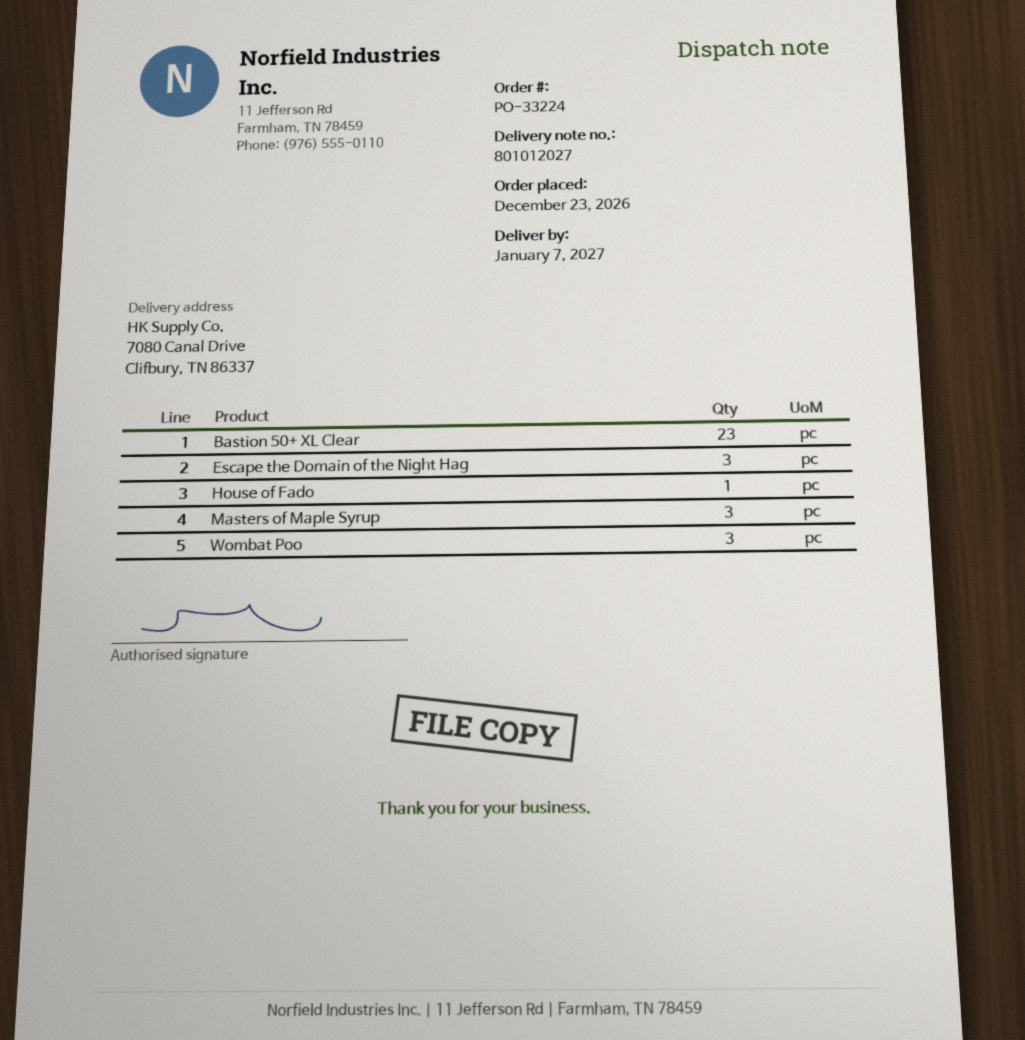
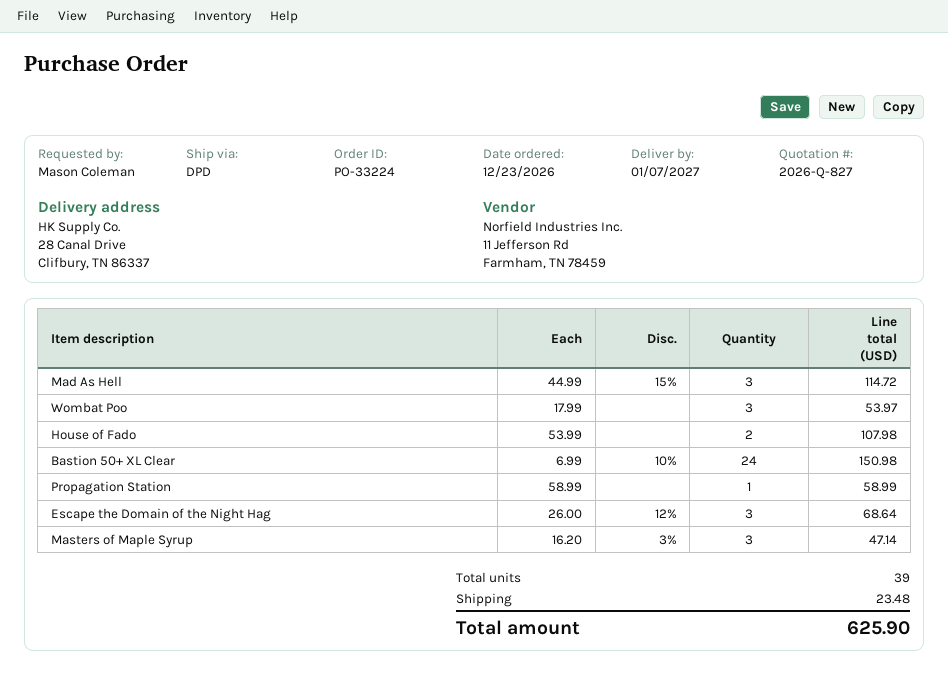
ship to: 7080 Canal Drive, Clifbury, TN 86337 -> 28 Canal Drive, Clifbury, TN 86337
Bastion 50+ XL Clear: 23 -> 24
House of Fado: 1 -> 2
Mad As Hell: none -> 3
Propagation Station: none -> 1

